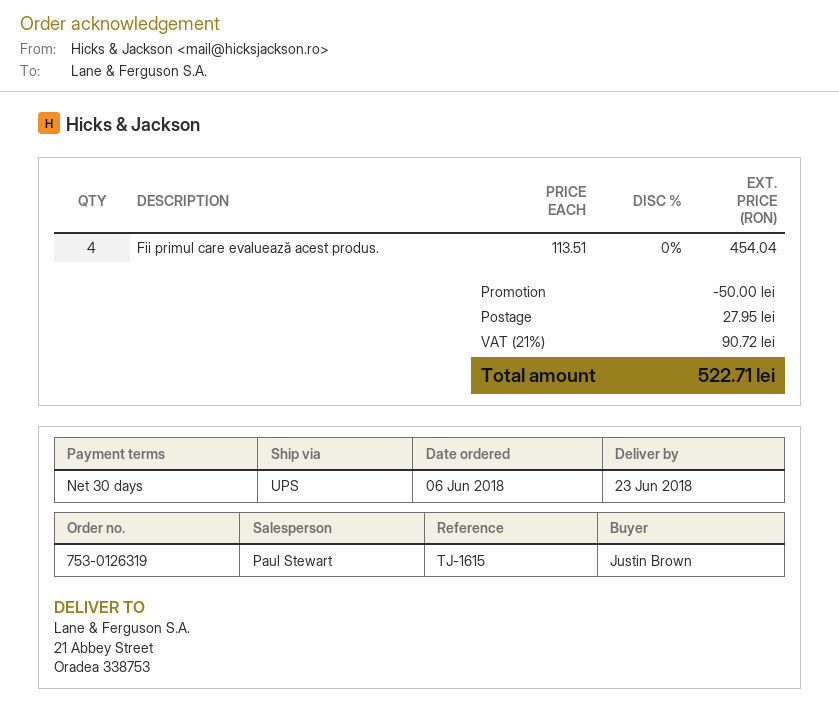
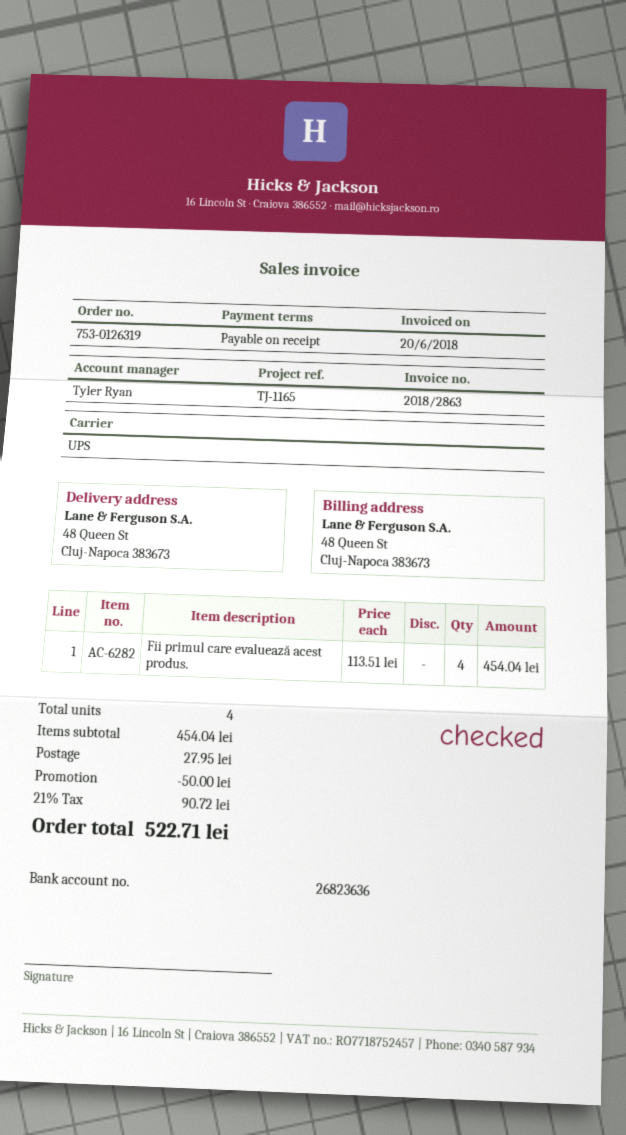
payment terms: 30 days -> on receipt
reference: TJ-1615 -> TJ-1165
sales rep: Paul Stewart -> Tyler Ryan
ship to: 21 Abbey Street, Oradea 338753 -> 48 Queen St, Cluj-Napoca 383673

